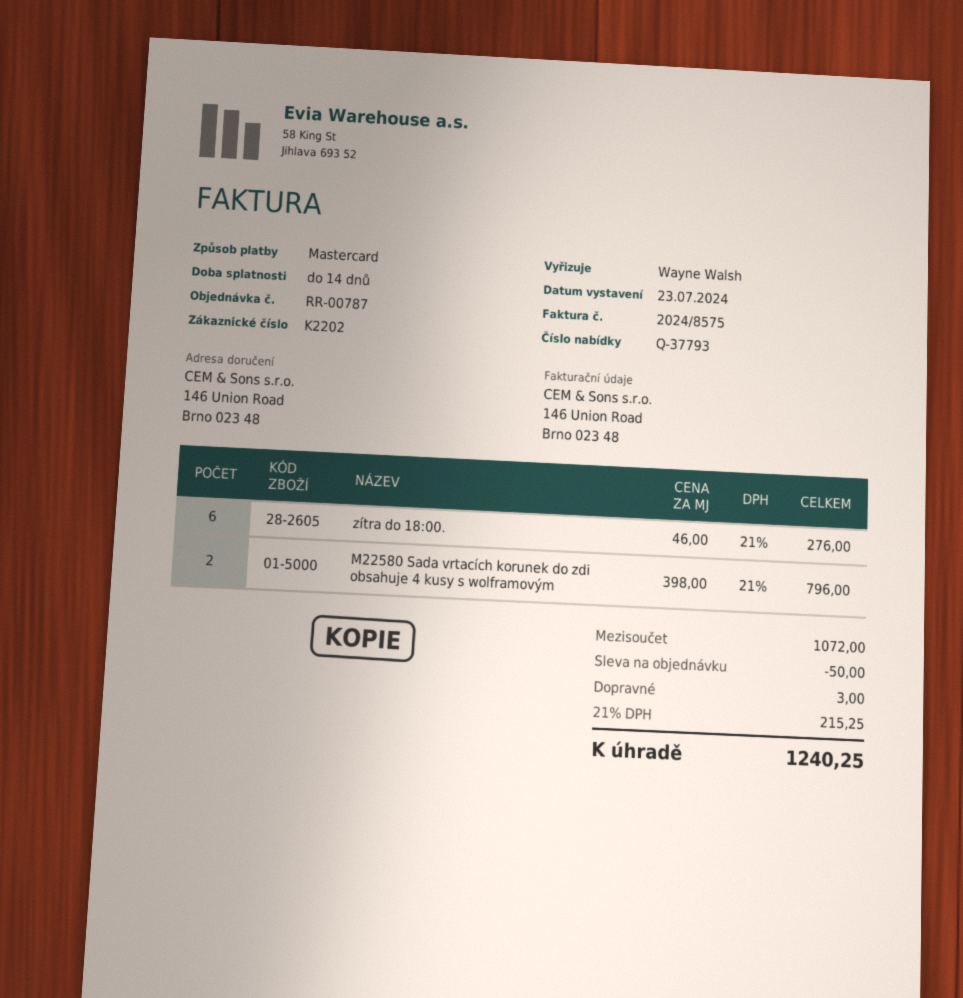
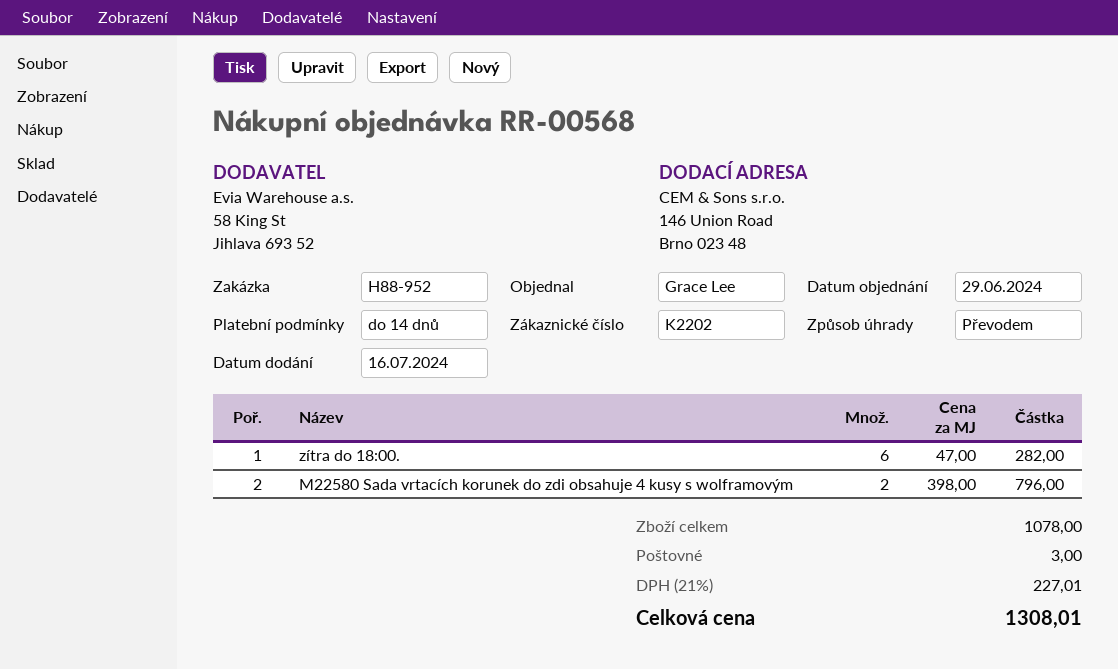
order number: RR-00787 -> RR-00568
payment method: Mastercard -> bank transfer
zítra do 18:00.: 6 x 46.00 = 276.00 -> 6 x 47.00 = 282.00
subtotal: 1072.00 -> 1078.00
discount: 50.00 -> none
tax: 21% = 215.25 -> 21% = 227.01
total: 1240.25 -> 1308.01

